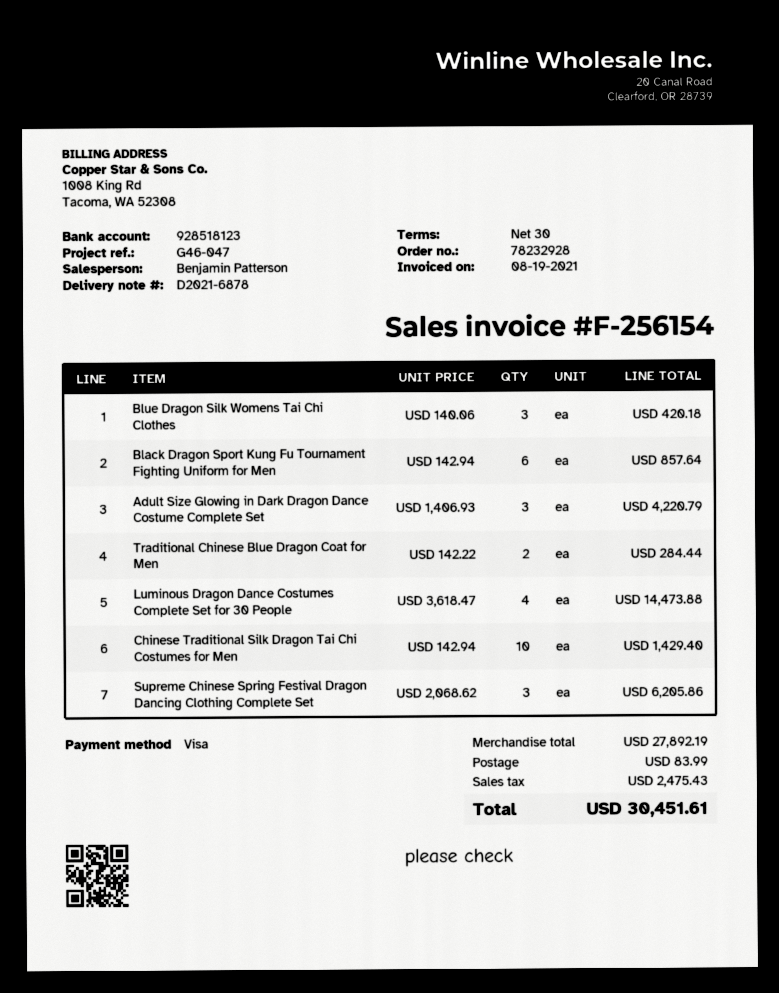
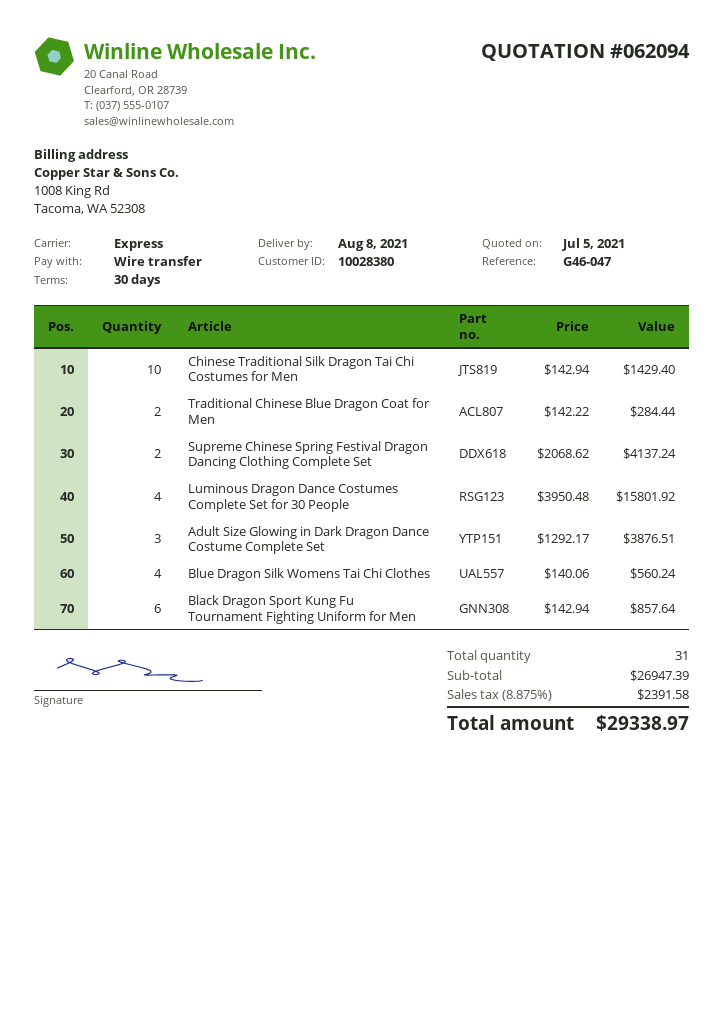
payment method: Visa -> bank transfer
Blue Dragon Silk Womens Tai Chi Clothes: 3 x 140.06 = 420.18 -> 4 x 140.06 = 560.24
Adult Size Glowing in Dark Dragon Dance Costume Complete Set: 3 x 1406.93 = 4220.79 -> 3 x 1292.17 = 3876.51
Luminous Dragon Dance Costumes Complete Set for 30 People: 4 x 3618.47 = 14473.88 -> 4 x 3950.48 = 15801.92
Supreme Chinese Spring Festival Dragon Dancing Clothing Complete Set: 3 x 2068.62 = 6205.86 -> 2 x 2068.62 = 4137.24
subtotal: 27892.19 -> 26947.39
shipping: 83.99 -> none
tax: 2475.43 -> 2391.58
total: 30451.61 -> 29338.97

